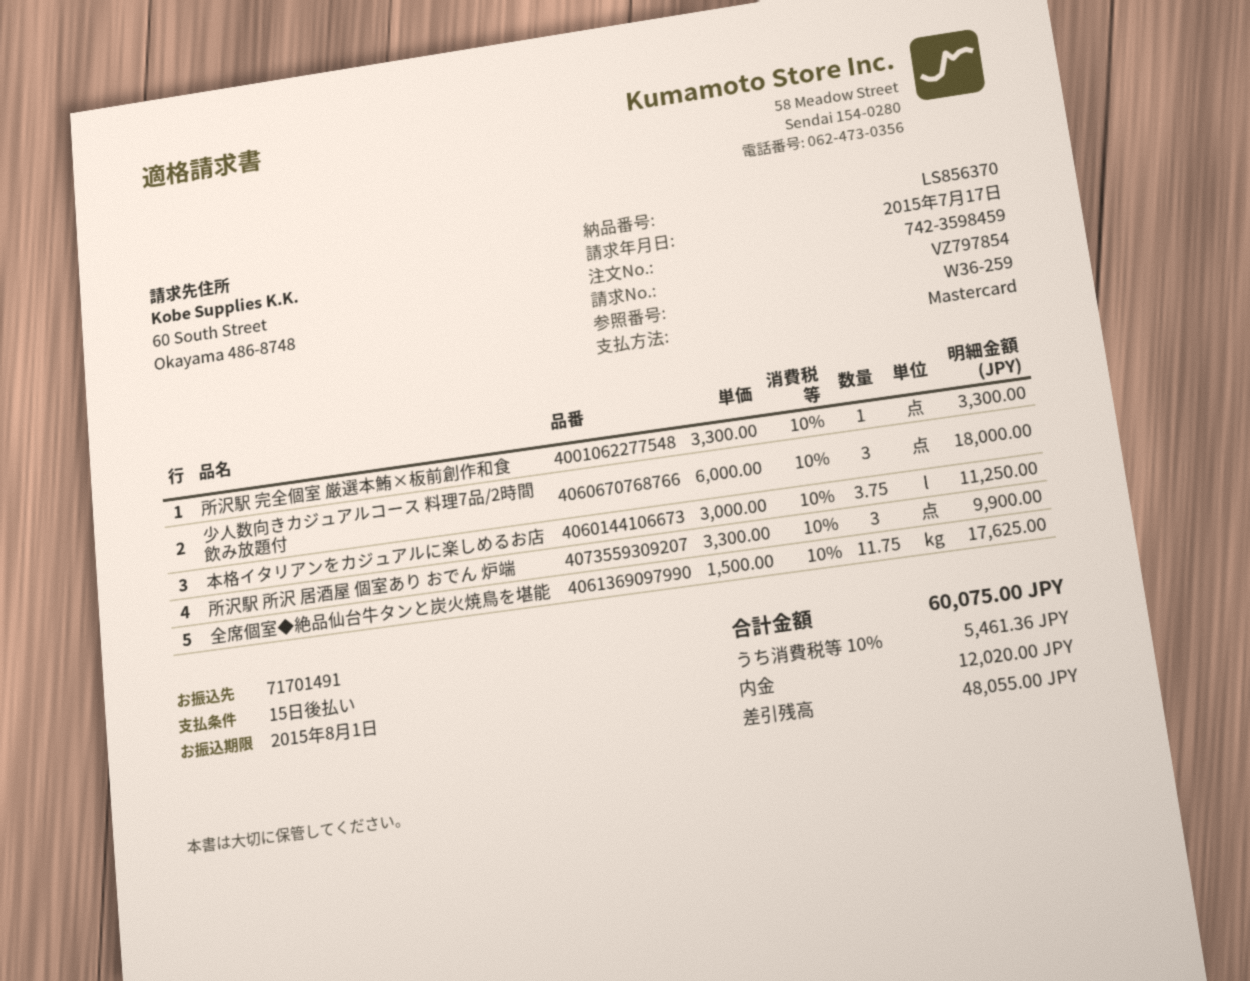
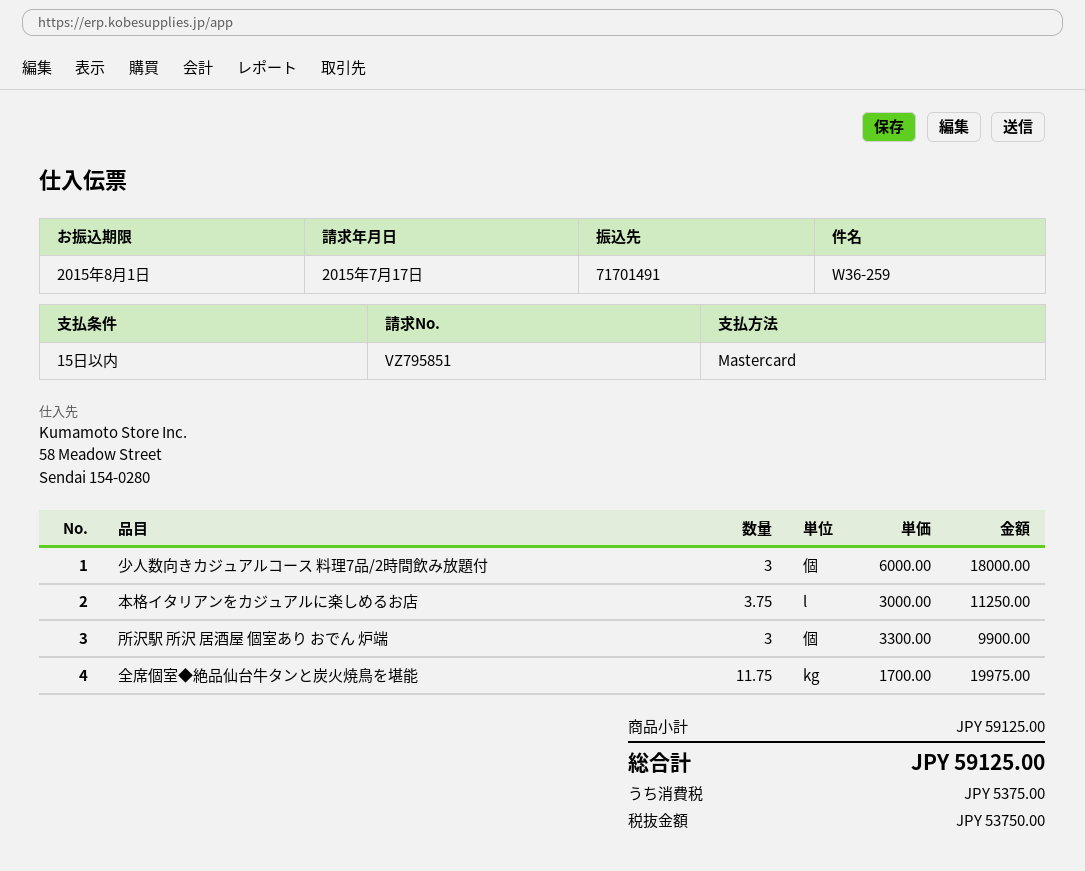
invoice number: VZ797854 -> VZ795851
所沢駅 完全個室 厳選本鮪×板前創作和食: 1 x 3300.00 = 3300.00 -> none
全席個室◆絶品仙台牛タンと炭火焼鳥を堪能: 11.75 x 1500.00 = 17625.00 -> 11.75 x 1700.00 = 19975.00
tax: 5461.36 -> 5375.00
total: 60075.00 -> 59125.00

